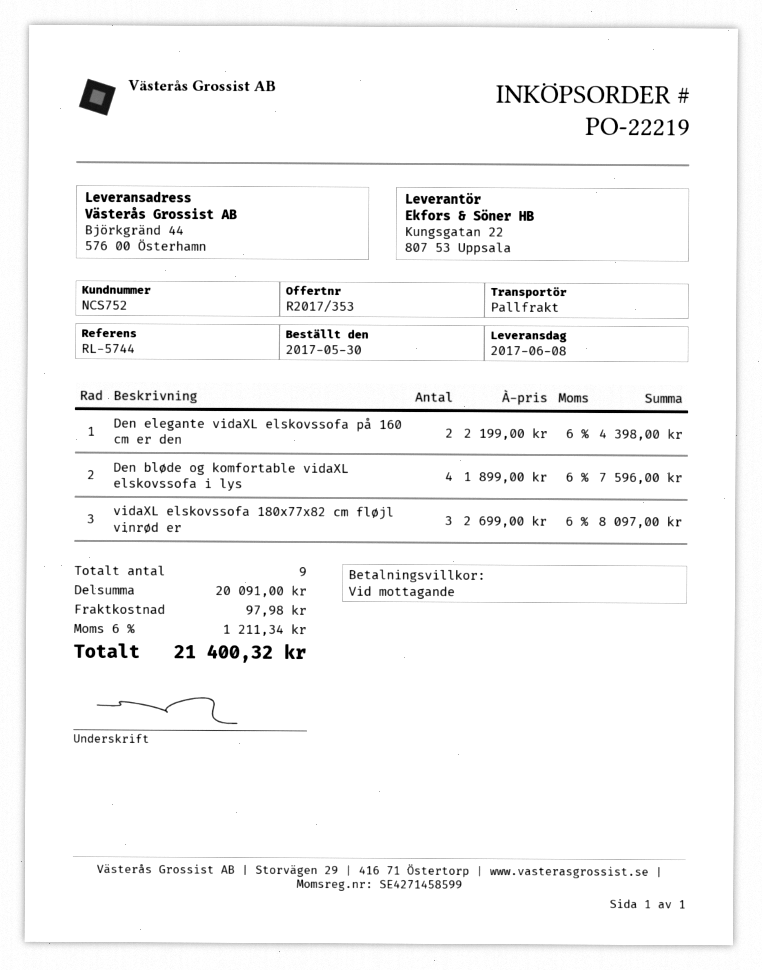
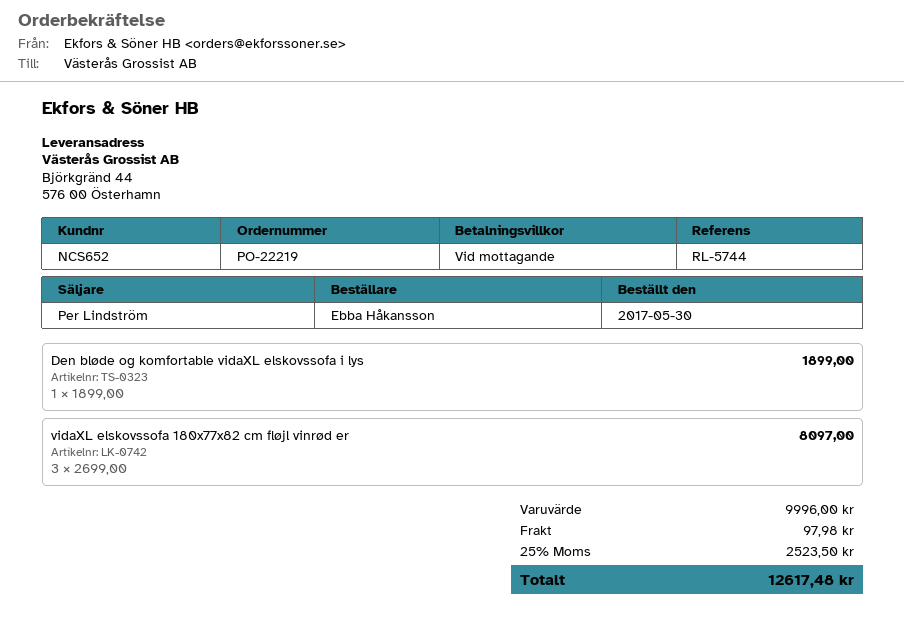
customer number: NCS752 -> NCS652
Den elegante vidaXL elskovssofa på 160 cm er den: 2 x 2199.00 = 4398.00 -> none
Den bløde og komfortable vidaXL elskovssofa i lys: 4 x 1899.00 = 7596.00 -> 1 x 1899.00 = 1899.00
subtotal: 20091.00 -> 9996.00
tax: 6% = 1211.34 -> 25% = 2523.50
total: 21400.32 -> 12617.48

